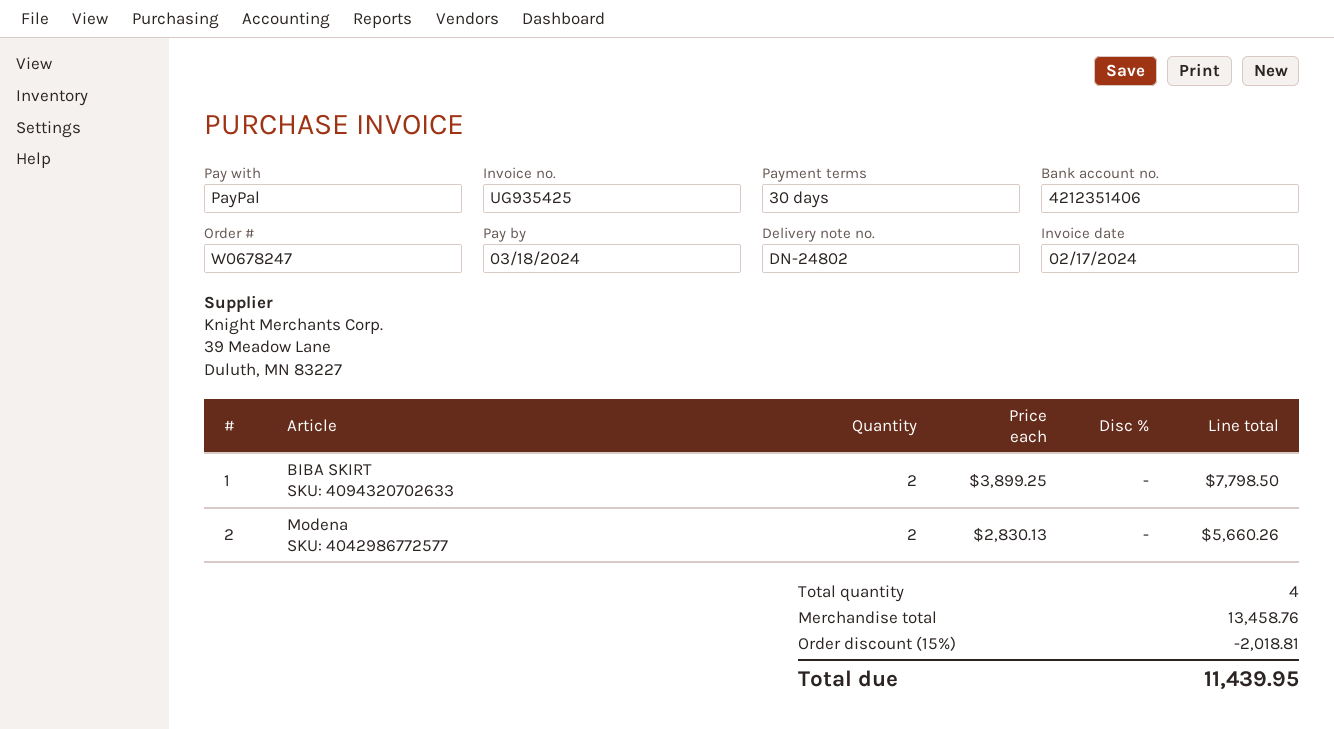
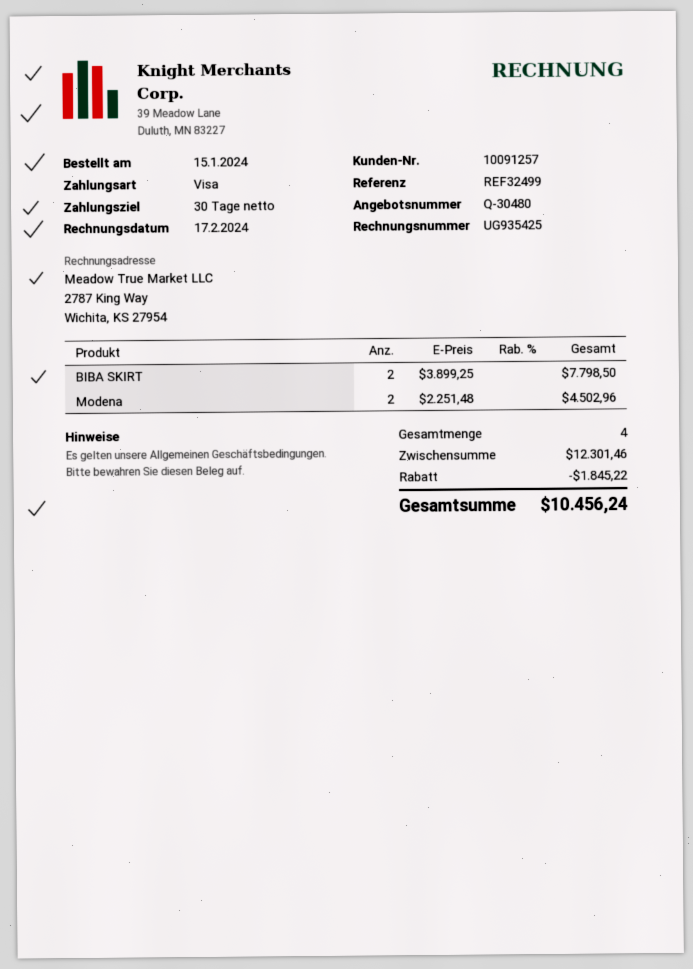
payment method: PayPal -> Visa
Modena: 2 x 2830.13 = 5660.26 -> 2 x 2251.48 = 4502.96
subtotal: 13458.76 -> 12301.46
discount: 2018.81 -> 1845.22
total: 11439.95 -> 10456.24

